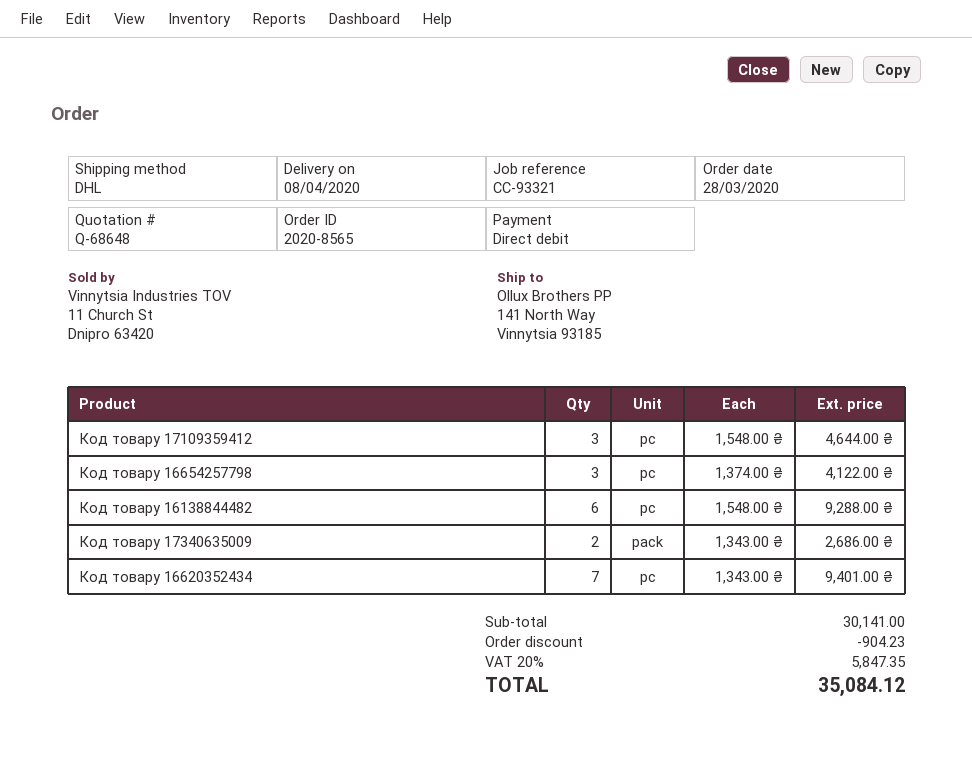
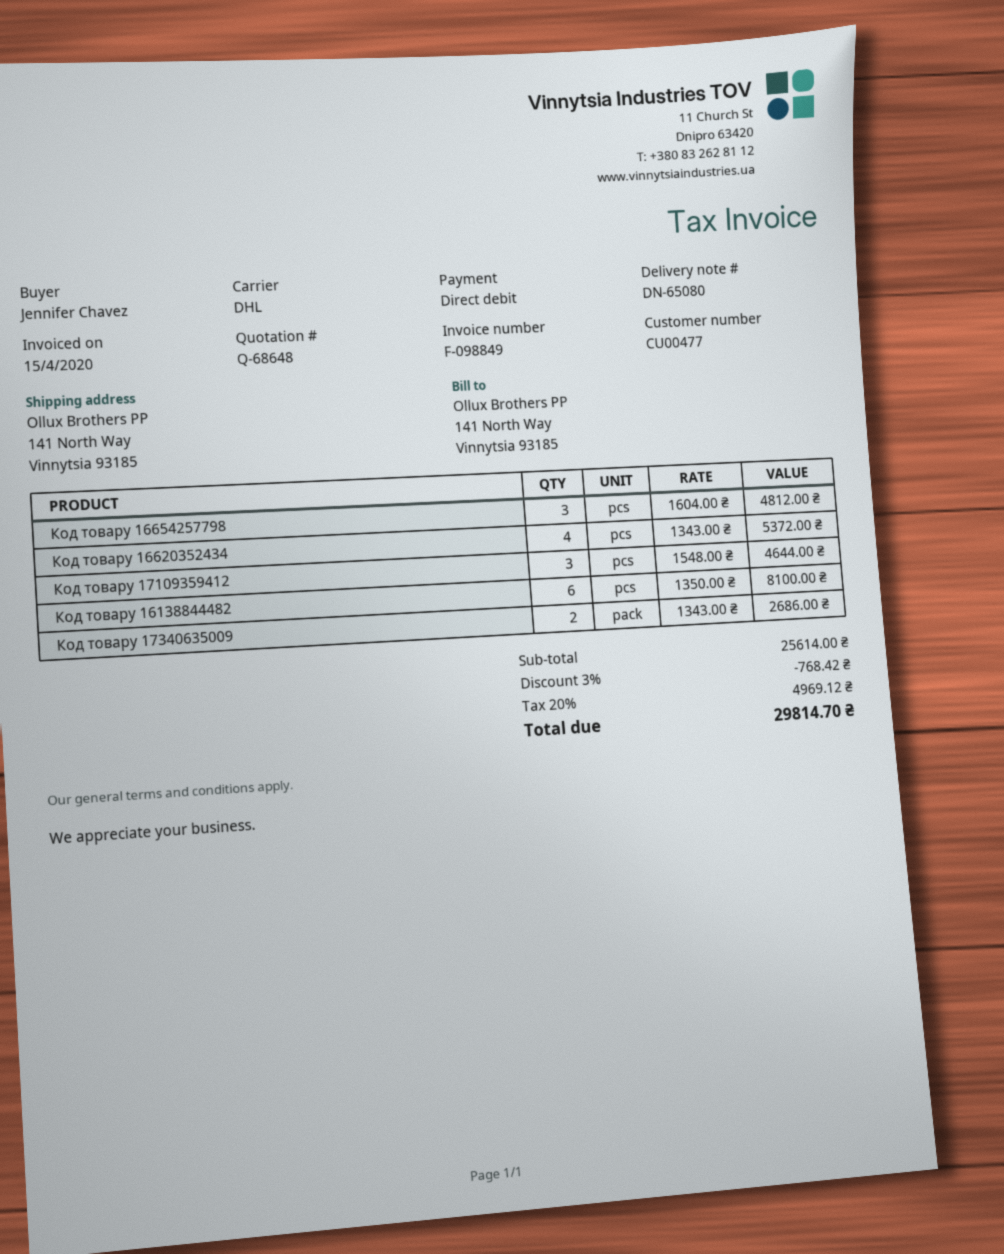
Код товару 16654257798: 3 x 1374.00 = 4122.00 -> 3 x 1604.00 = 4812.00
Код товару 16138844482: 6 x 1548.00 = 9288.00 -> 6 x 1350.00 = 8100.00
Код товару 16620352434: 7 x 1343.00 = 9401.00 -> 4 x 1343.00 = 5372.00
subtotal: 30141.00 -> 25614.00
discount: 904.23 -> 768.42
tax: 20% = 5847.35 -> 20% = 4969.12
total: 35084.12 -> 29814.70

